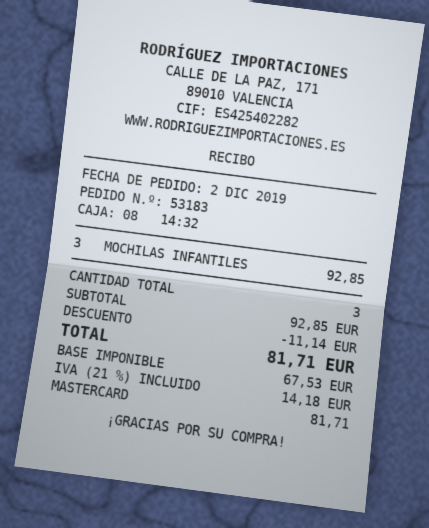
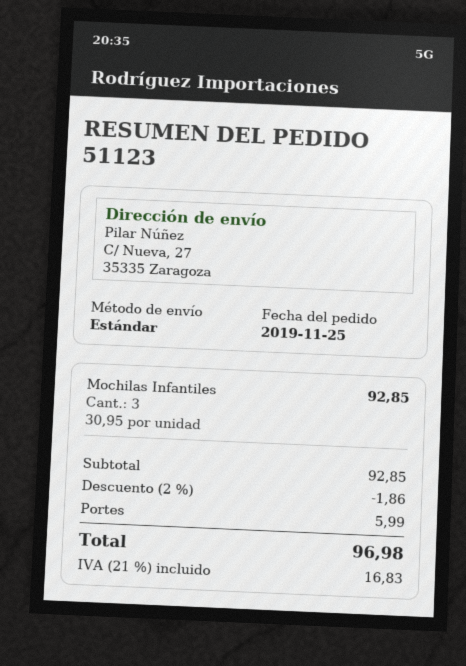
order number: 53183 -> 51123
order date: 2019-12-02 -> 2019-11-25
discount: 11.14 -> 1.86
shipping: none -> 5.99
tax: 21% = 14.18 -> 21% = 16.83
total: 81.71 -> 96.98

